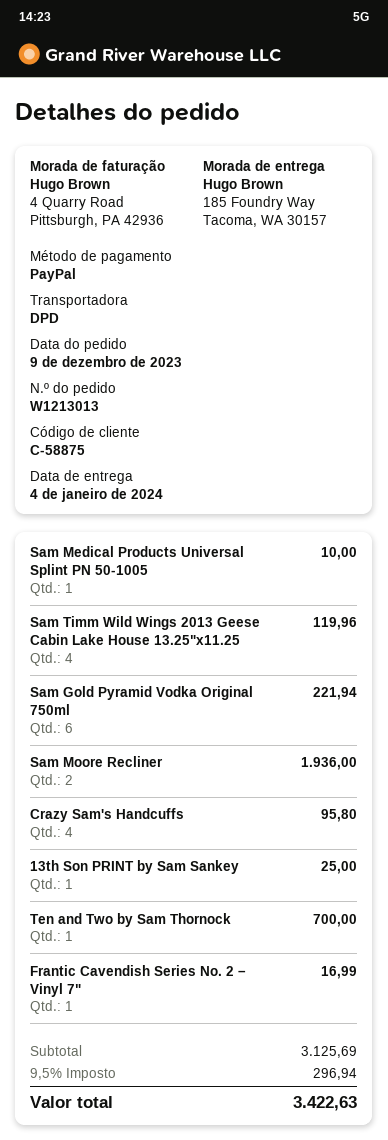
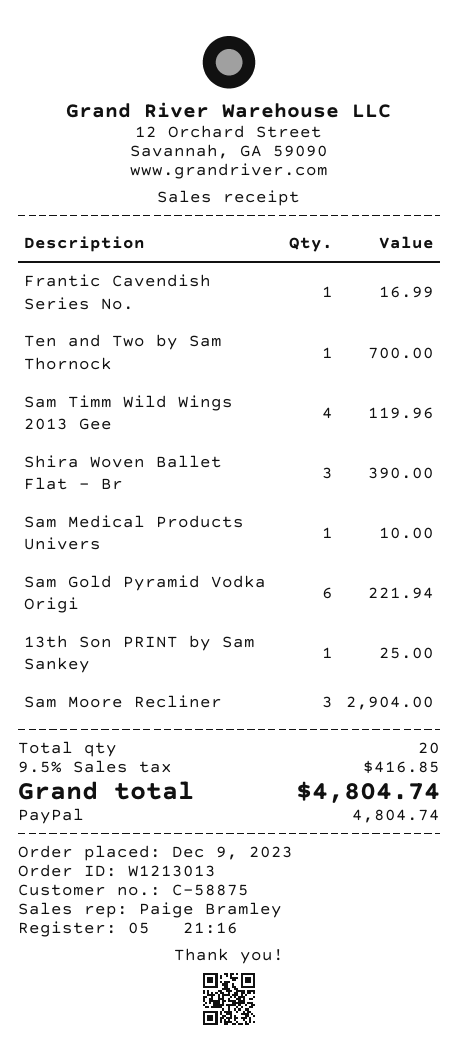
Sam Moore Recliner: 2 for 1936.00 -> 3 for 2904.00
Crazy Sam's Handcuffs: 4 for 95.80 -> none
Shira Woven Ballet Flat - Br: none -> 3 for 390.00
tax: 9.5% = 296.94 -> 9.5% = 416.85
total: 3422.63 -> 4804.74

